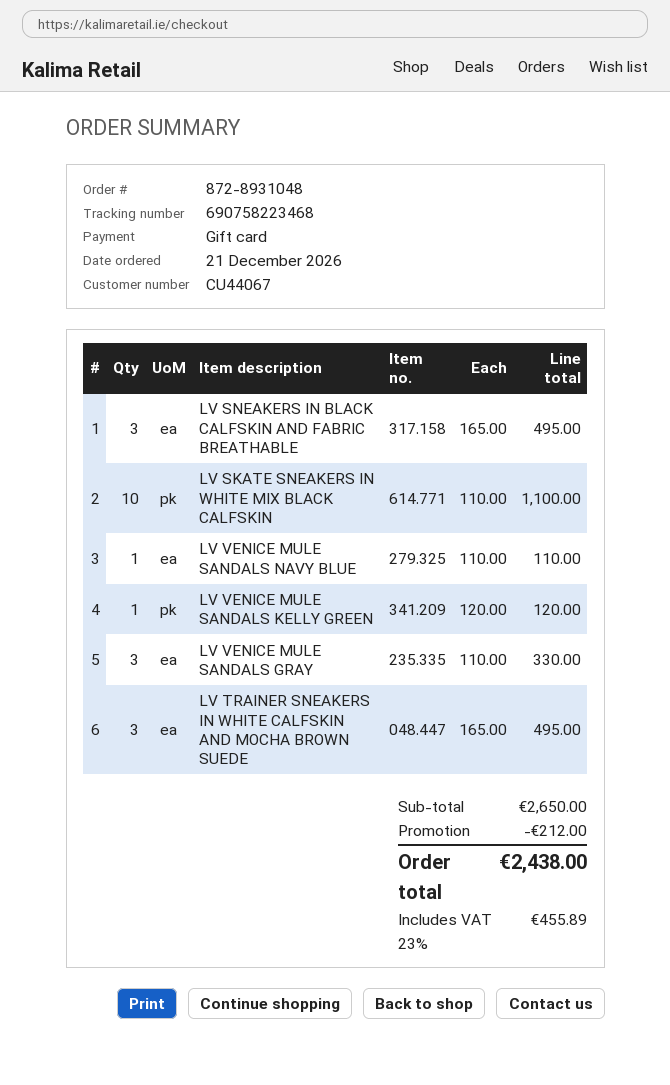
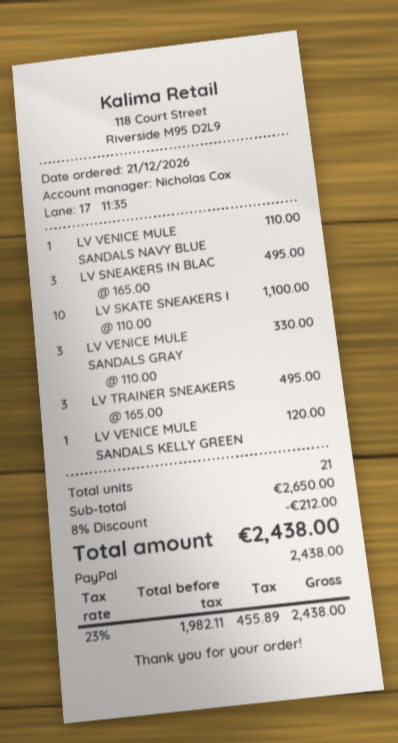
payment method: gift card -> PayPal

